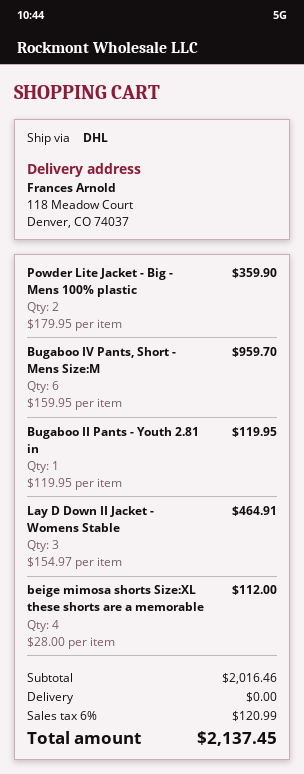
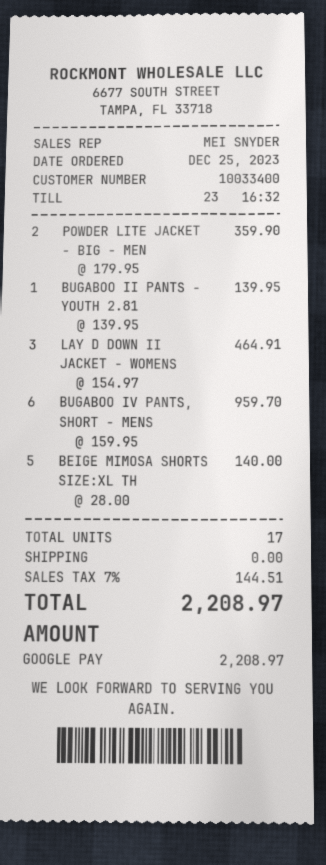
Bugaboo II Pants - Youth 2.81 in: 1 x 119.95 = 119.95 -> 1 x 139.95 = 139.95
beige mimosa shorts Size:XL these shorts are a memorable: 4 x 28.00 = 112.00 -> 5 x 28.00 = 140.00
tax: 6% = 120.99 -> 7% = 144.51
total: 2137.45 -> 2208.97

